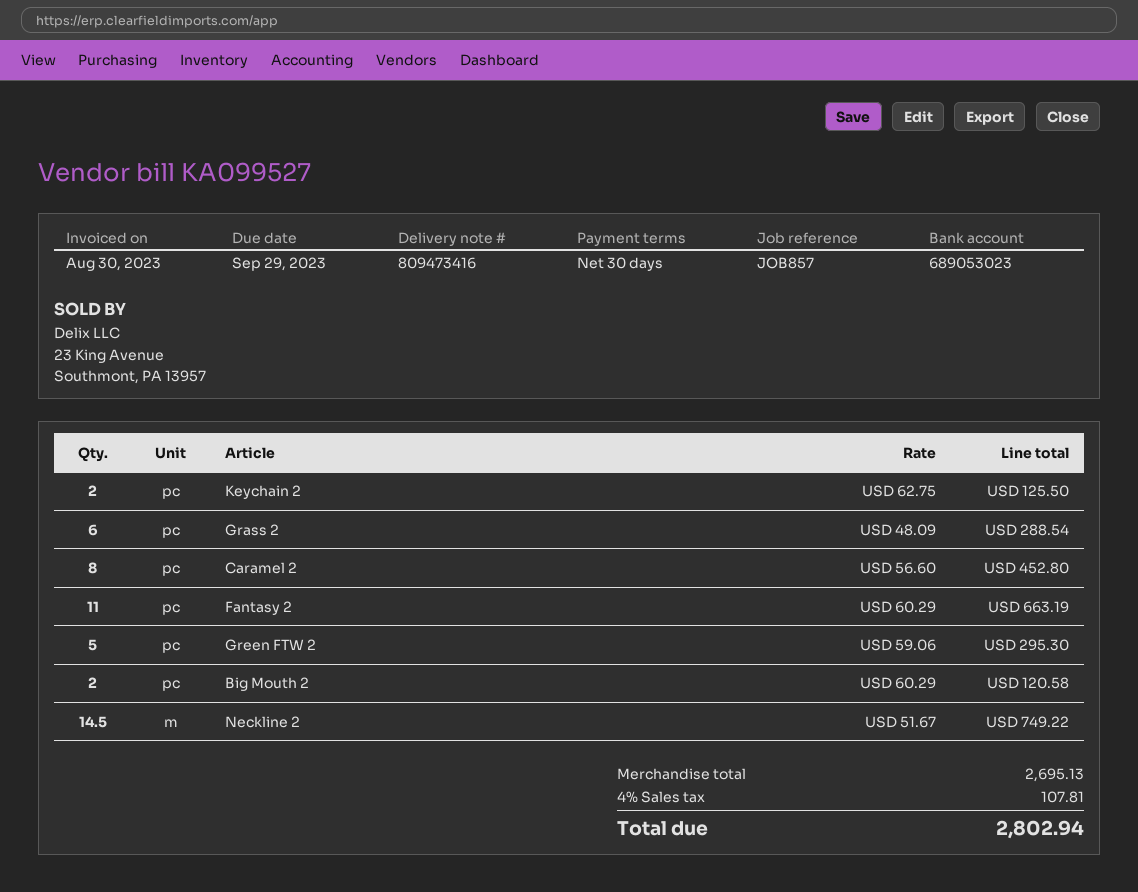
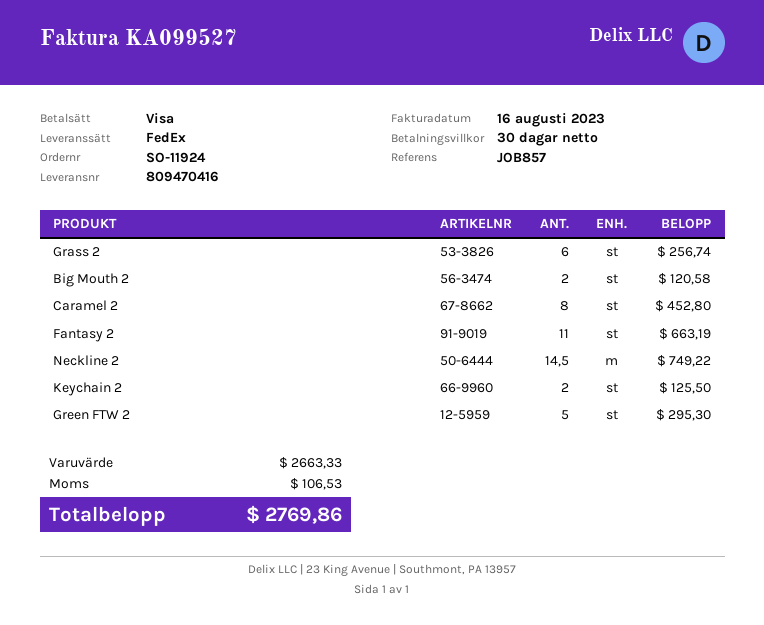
delivery note number: 809473416 -> 809470416
invoice date: 2023-08-30 -> 2023-08-16
Grass 2: 6 for 288.54 -> 6 for 256.74
subtotal: 2695.13 -> 2663.33
tax: 107.81 -> 106.53
total: 2802.94 -> 2769.86

